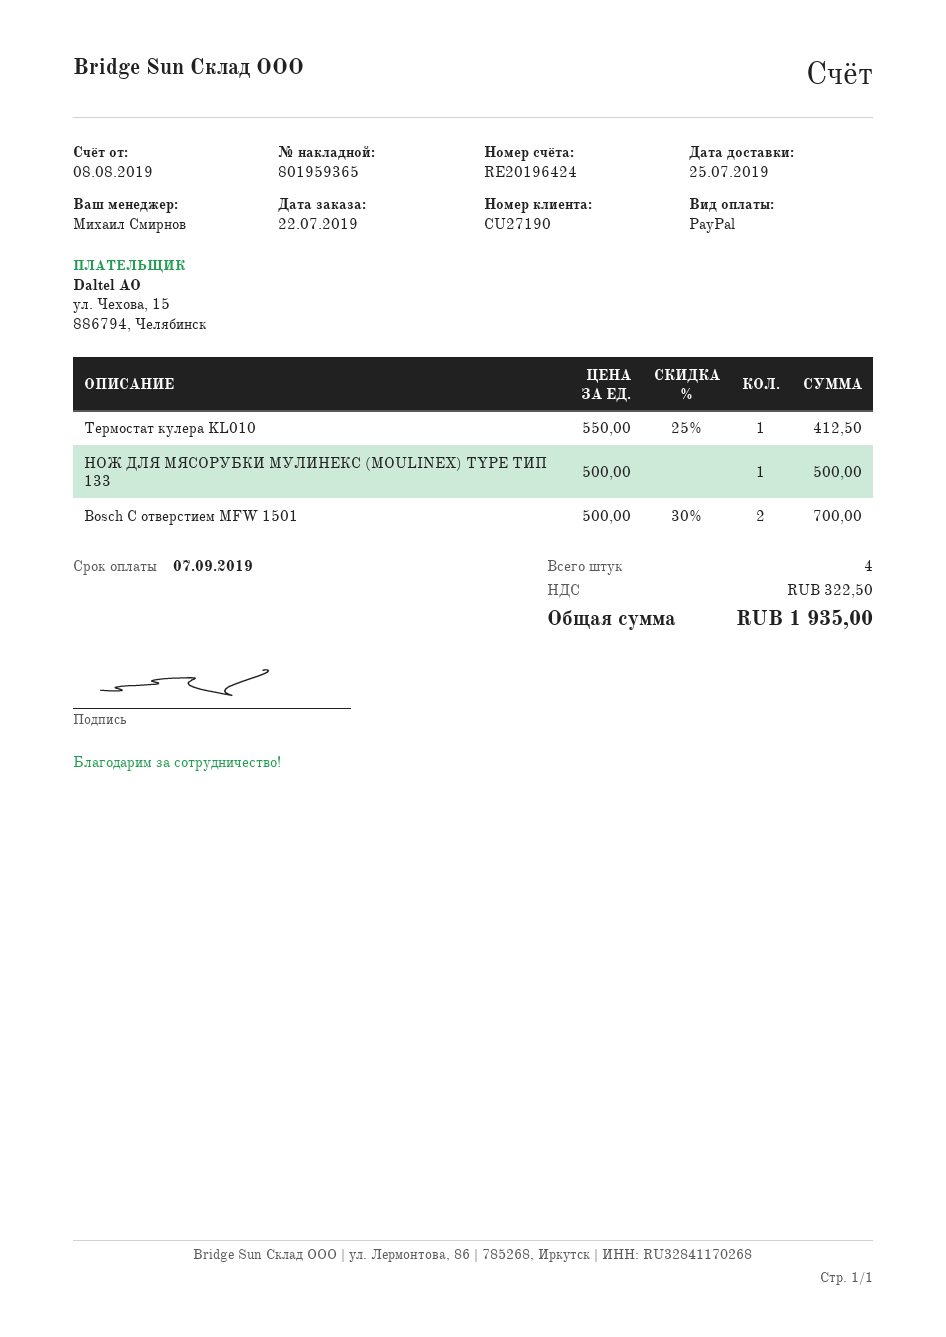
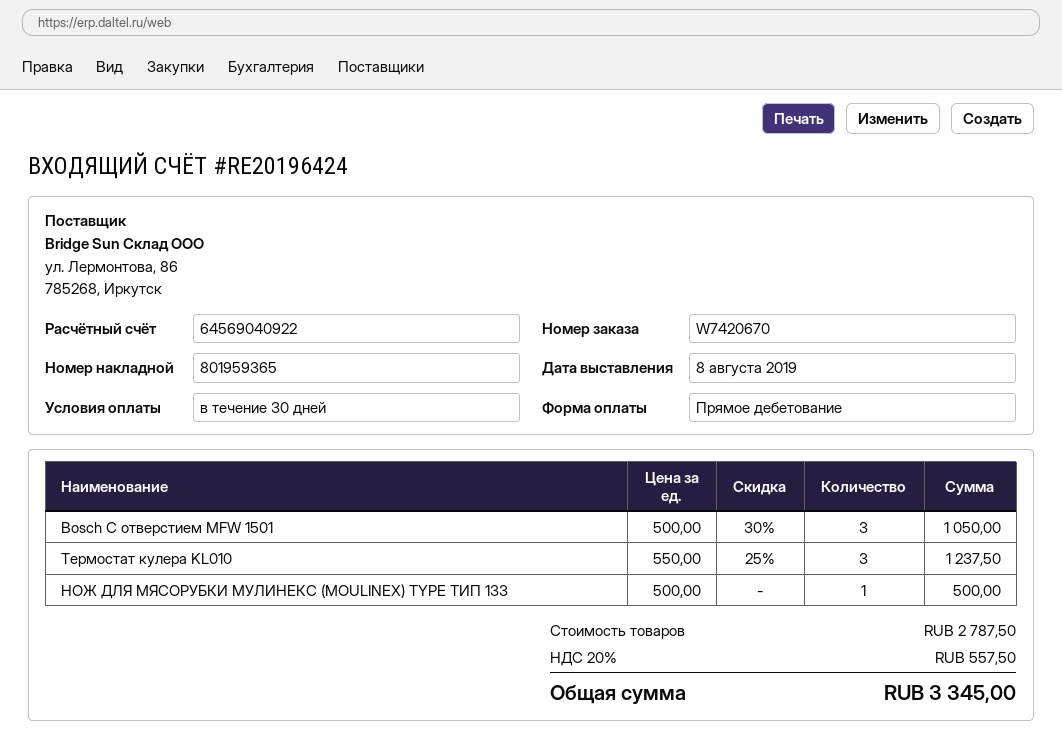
payment method: PayPal -> direct debit
Термостат кулера KL010: 1 x 550.00 - 25% = 412.50 -> 3 x 550.00 - 25% = 1237.50
Bosch С отверстием MFW 1501: 2 x 500.00 - 30% = 700.00 -> 3 x 500.00 - 30% = 1050.00
tax: 322.50 -> 557.50
total: 1935.00 -> 3345.00

